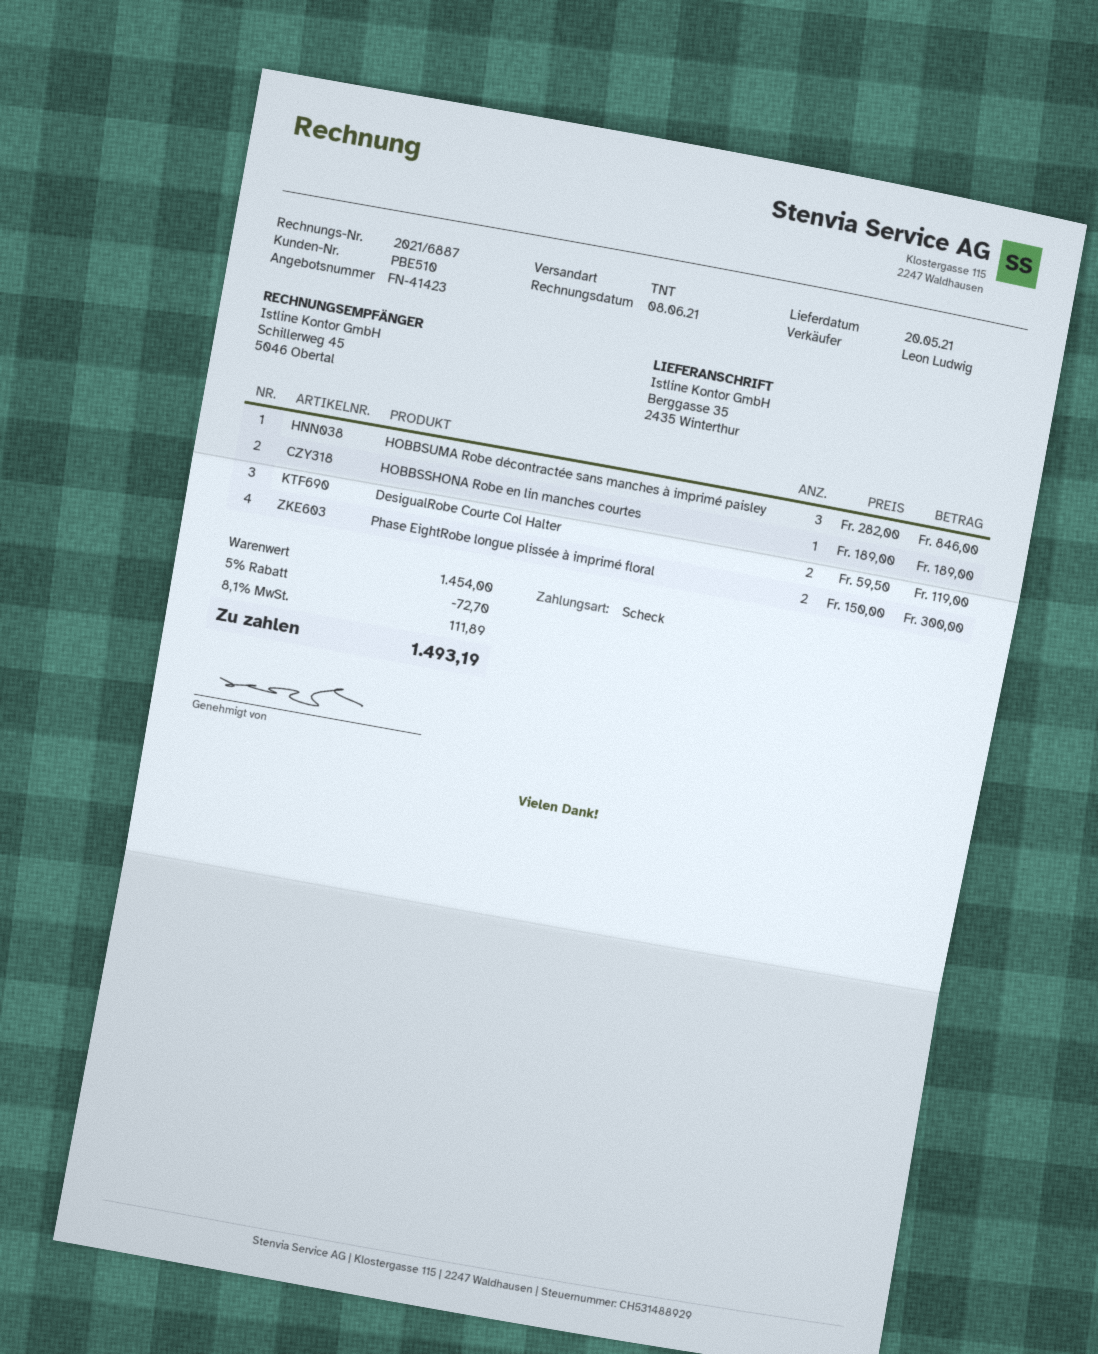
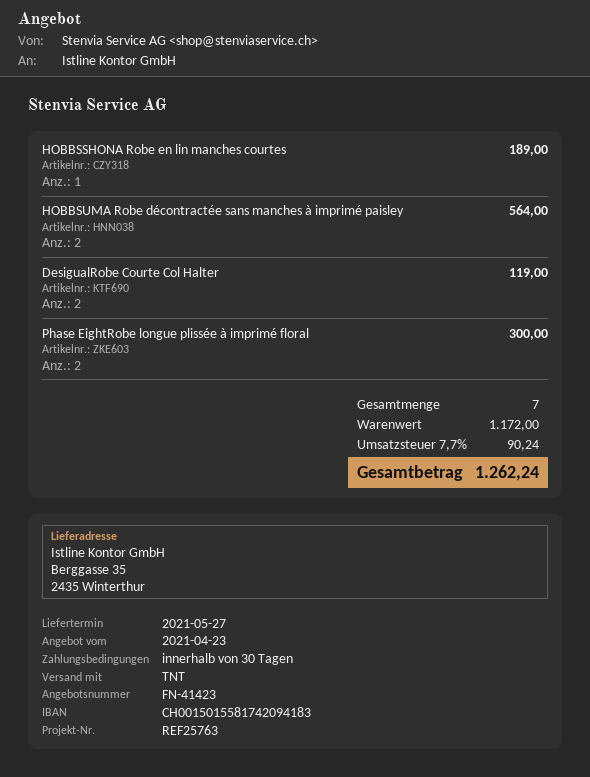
delivery date: 2021-05-20 -> 2021-05-27
HOBBSUMA Robe décontractée sans manches à imprimé paisley: 3 for 846.00 -> 2 for 564.00
subtotal: 1454.00 -> 1172.00
discount: 5% = 72.70 -> none
tax: 8.1% = 111.89 -> 7.7% = 90.24
total: 1493.19 -> 1262.24

